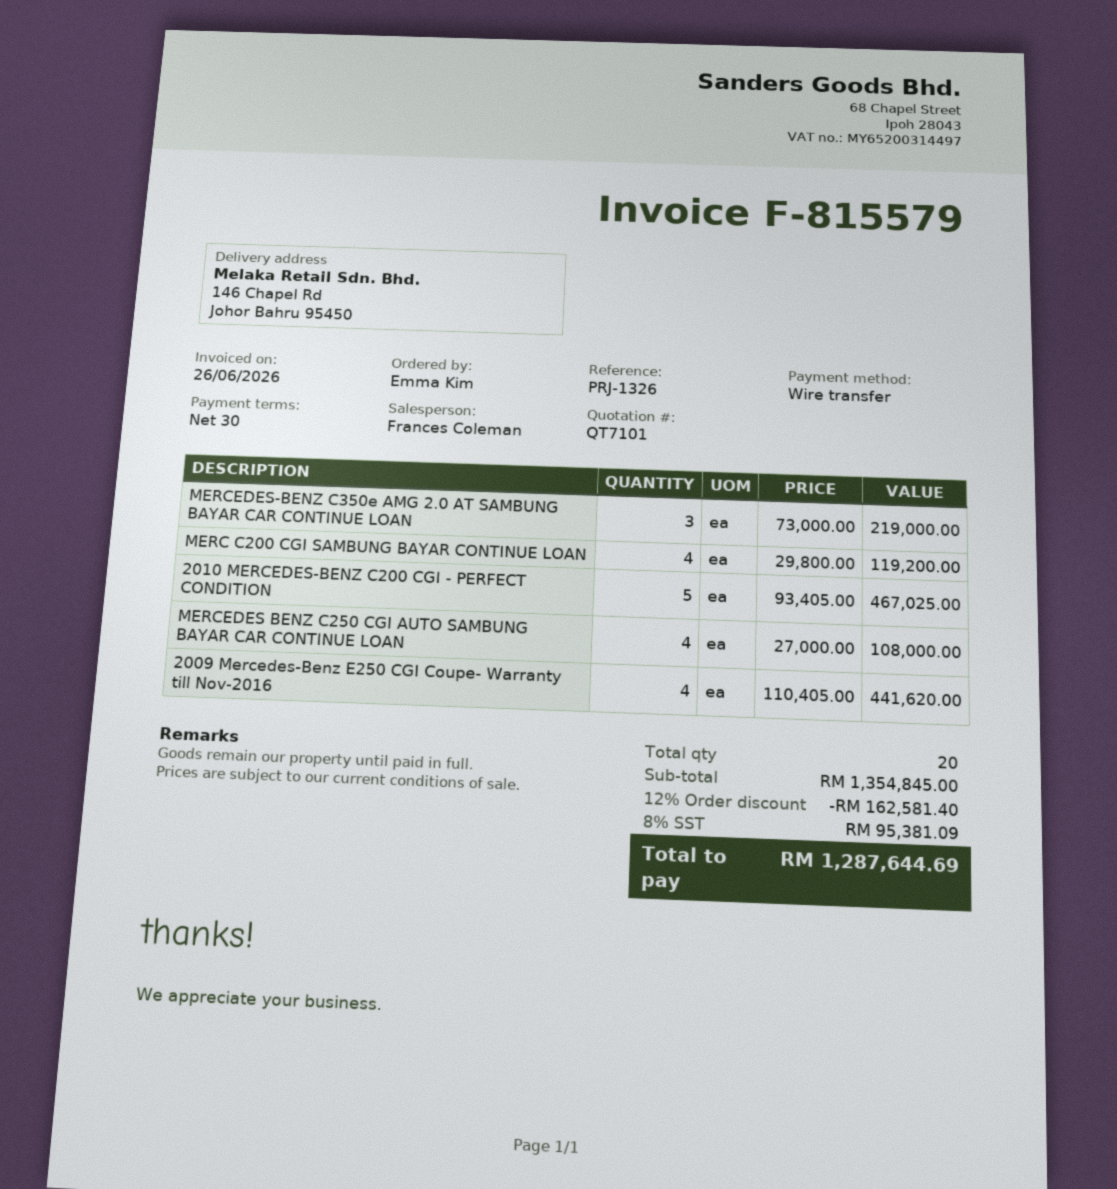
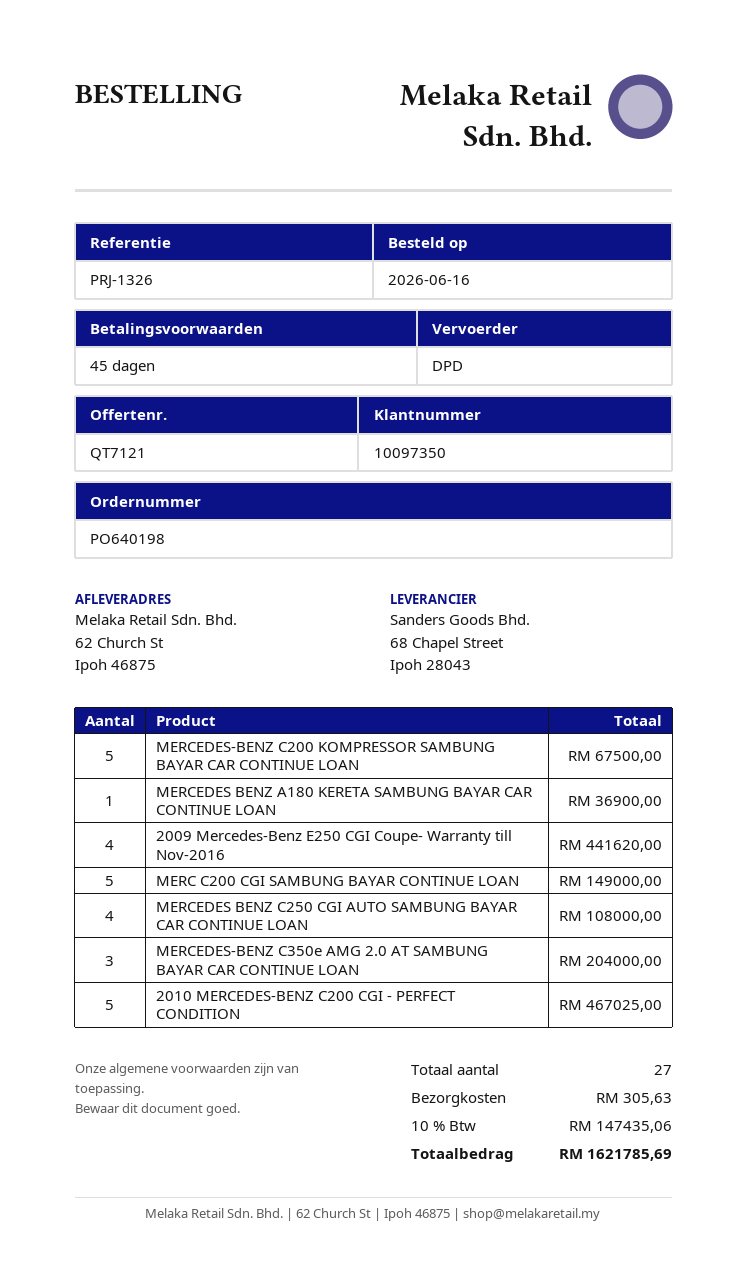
quote number: QT7101 -> QT7121
payment terms: 30 days -> 45 days
ship to: 146 Chapel Rd, Johor Bahru 95450 -> 62 Church St, Ipoh 46875
MERCEDES-BENZ C350e AMG 2.0 AT SAMBUNG BAYAR CAR CONTINUE LOAN: 3 for 219000.00 -> 3 for 204000.00
MERC C200 CGI SAMBUNG BAYAR CONTINUE LOAN: 4 for 119200.00 -> 5 for 149000.00
MERCEDES-BENZ C200 KOMPRESSOR SAMBUNG BAYAR CAR CONTINUE LOAN: none -> 5 for 67500.00
MERCEDES BENZ A180 KERETA SAMBUNG BAYAR CAR CONTINUE LOAN: none -> 1 for 36900.00
total quantity: 20 -> 27
discount: 12% = 162581.40 -> none
shipping: none -> 305.63
tax: 8% = 95381.09 -> 10% = 147435.06
total: 1287644.69 -> 1621785.69

